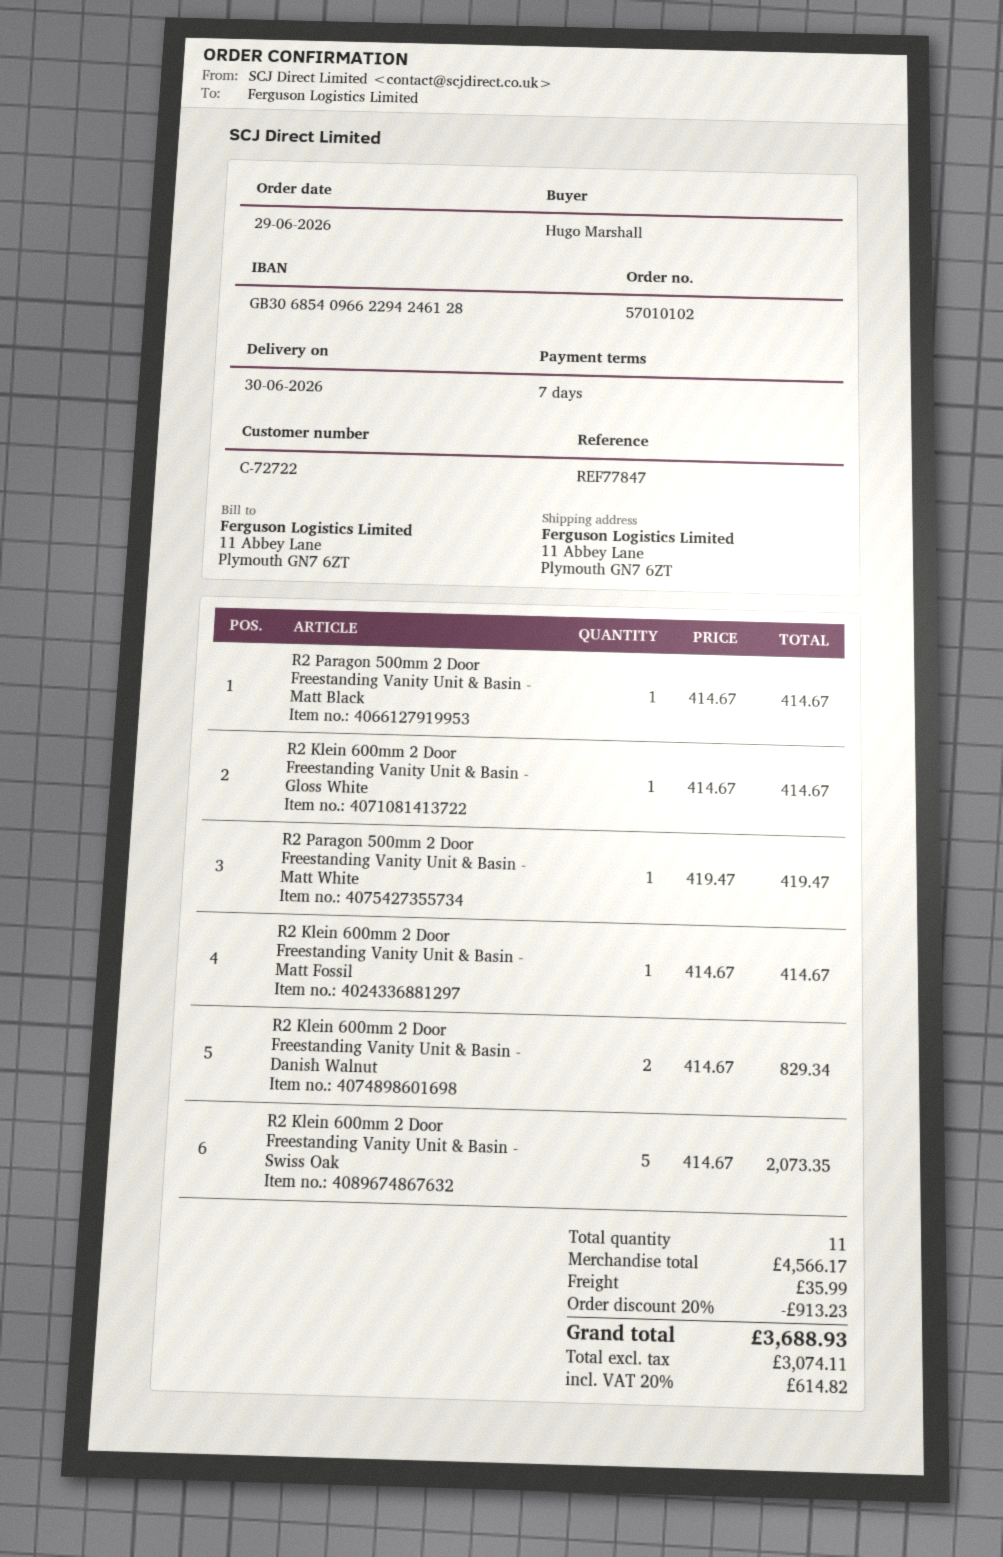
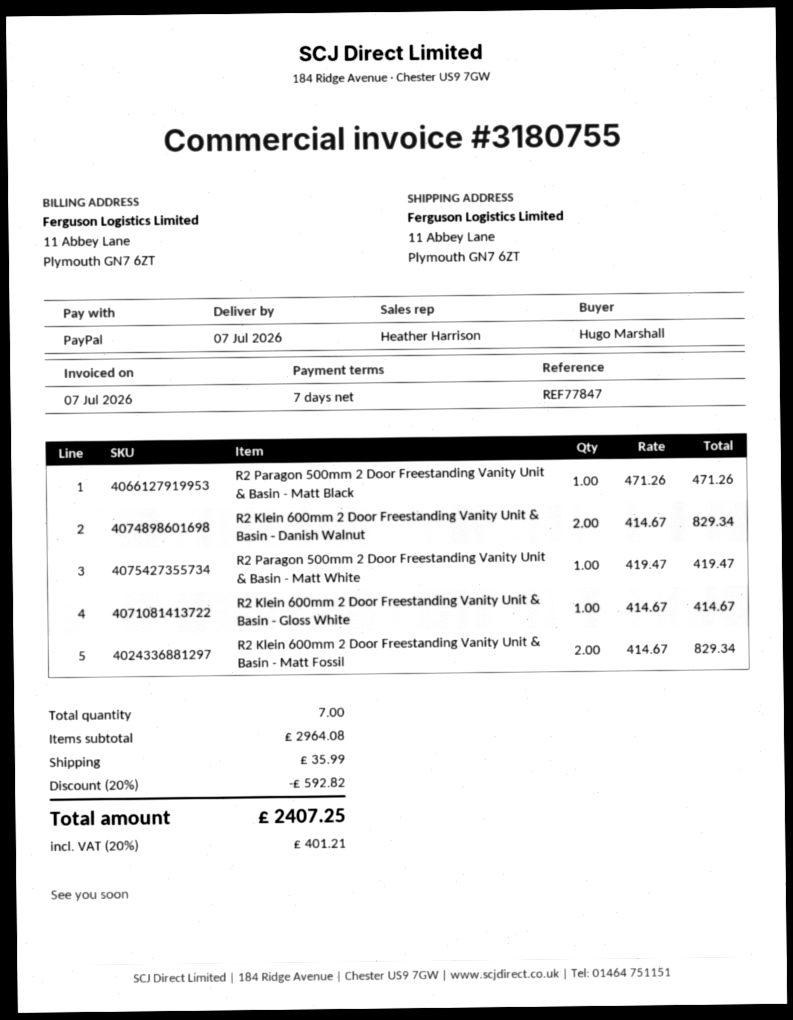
delivery date: 2026-06-30 -> 2026-07-07
R2 Paragon 500mm 2 Door Freestanding Vanity Unit & Basin - Matt Black: 1 x 414.67 = 414.67 -> 1 x 471.26 = 471.26
R2 Klein 600mm 2 Door Freestanding Vanity Unit & Basin - Matt Fossil: 1 x 414.67 = 414.67 -> 2 x 414.67 = 829.34
R2 Klein 600mm 2 Door Freestanding Vanity Unit & Basin - Swiss Oak: 5 x 414.67 = 2073.35 -> none
total quantity: 11 -> 7
subtotal: 4566.17 -> 2964.08
discount: 20% = 913.23 -> 20% = 592.82
tax: 20% = 614.82 -> 20% = 401.21
total: 3688.93 -> 2407.25

